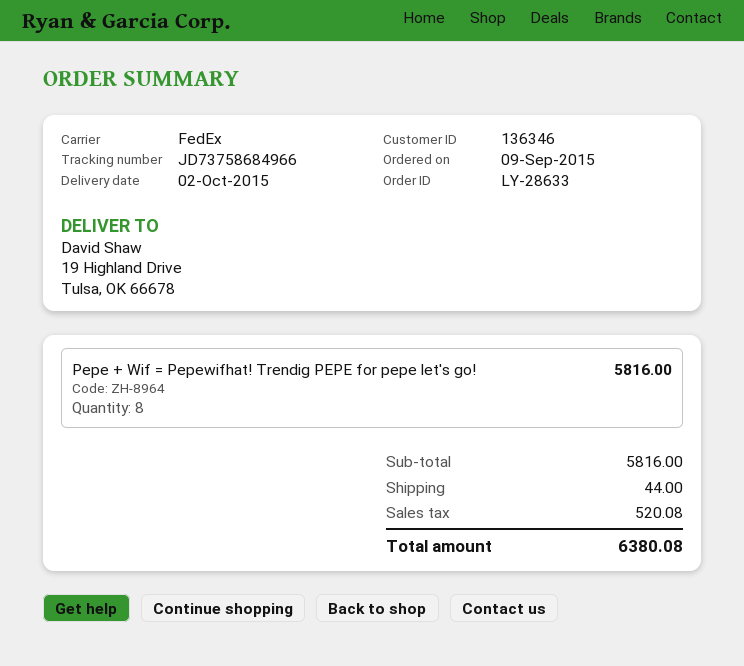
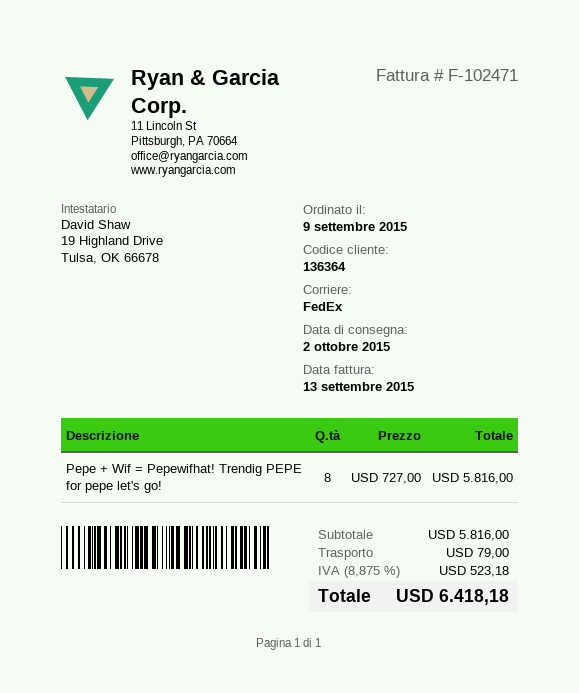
customer number: 136346 -> 136364
shipping: 44.00 -> 79.00
tax: 520.08 -> 523.18
total: 6380.08 -> 6418.18

